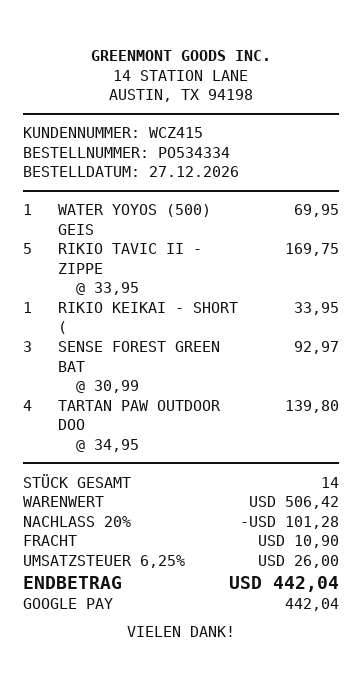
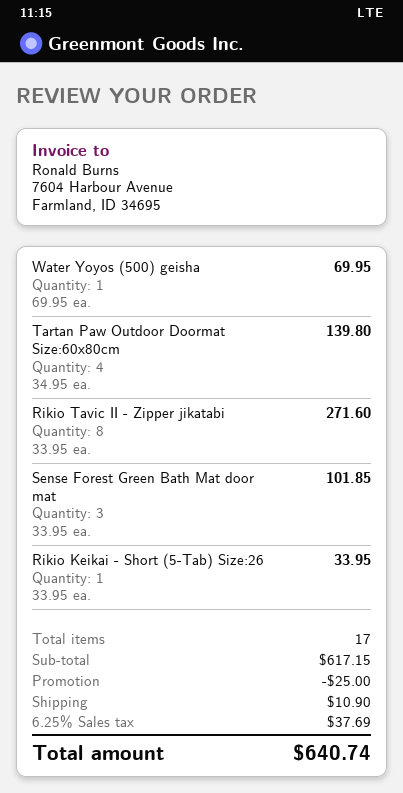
RIKIO TAVIC II - ZIPPE: 5 x 33.95 = 169.75 -> 8 x 33.95 = 271.60
SENSE FOREST GREEN BAT: 3 x 30.99 = 92.97 -> 3 x 33.95 = 101.85
total quantity: 14 -> 17
subtotal: 506.42 -> 617.15
discount: 101.28 -> 25.00
tax: 6.25% = 26.00 -> 6.25% = 37.69
total: 442.04 -> 640.74

